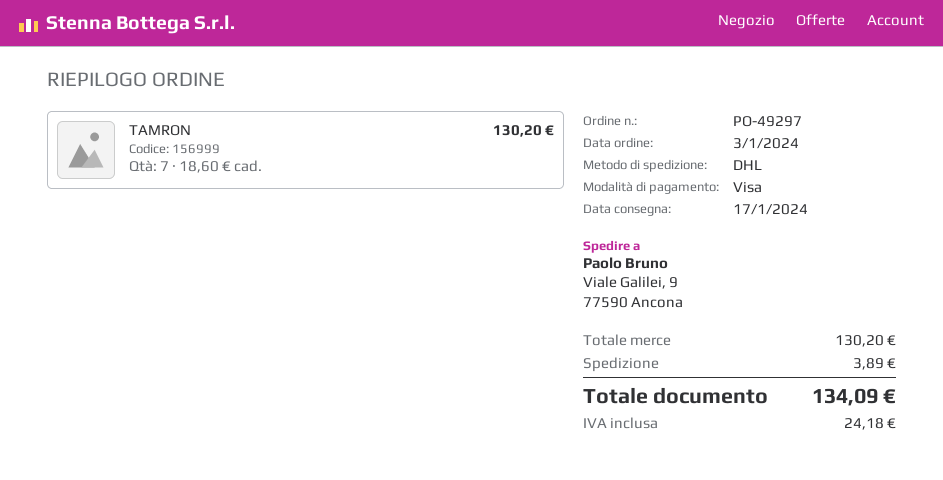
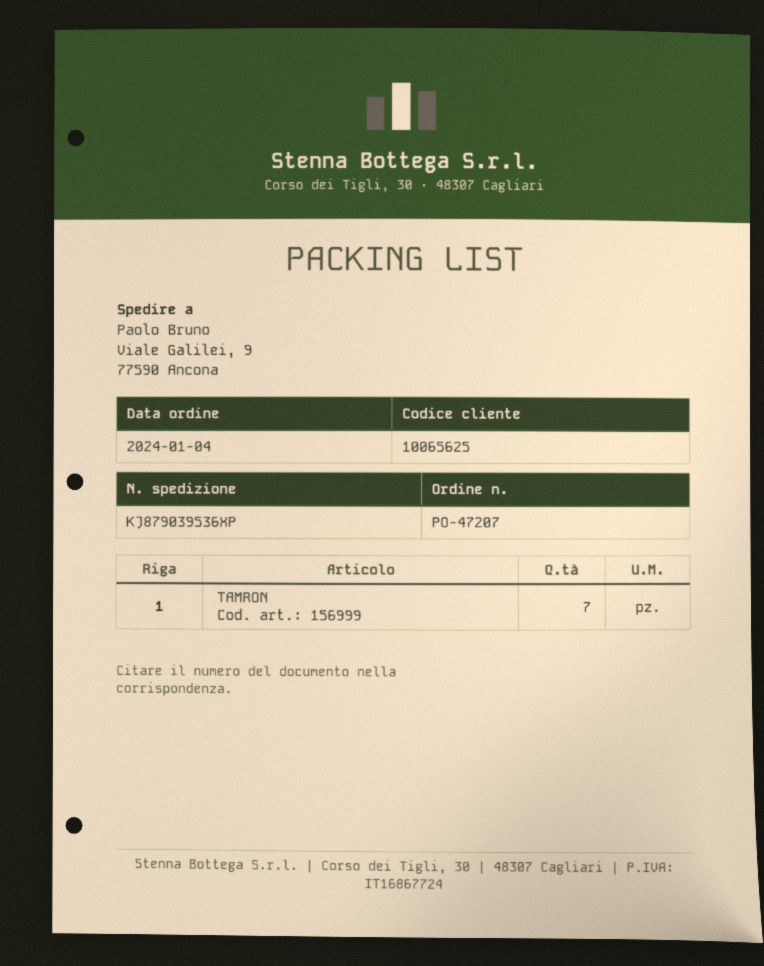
order number: PO-49297 -> PO-47207
order date: 2024-01-03 -> 2024-01-04

